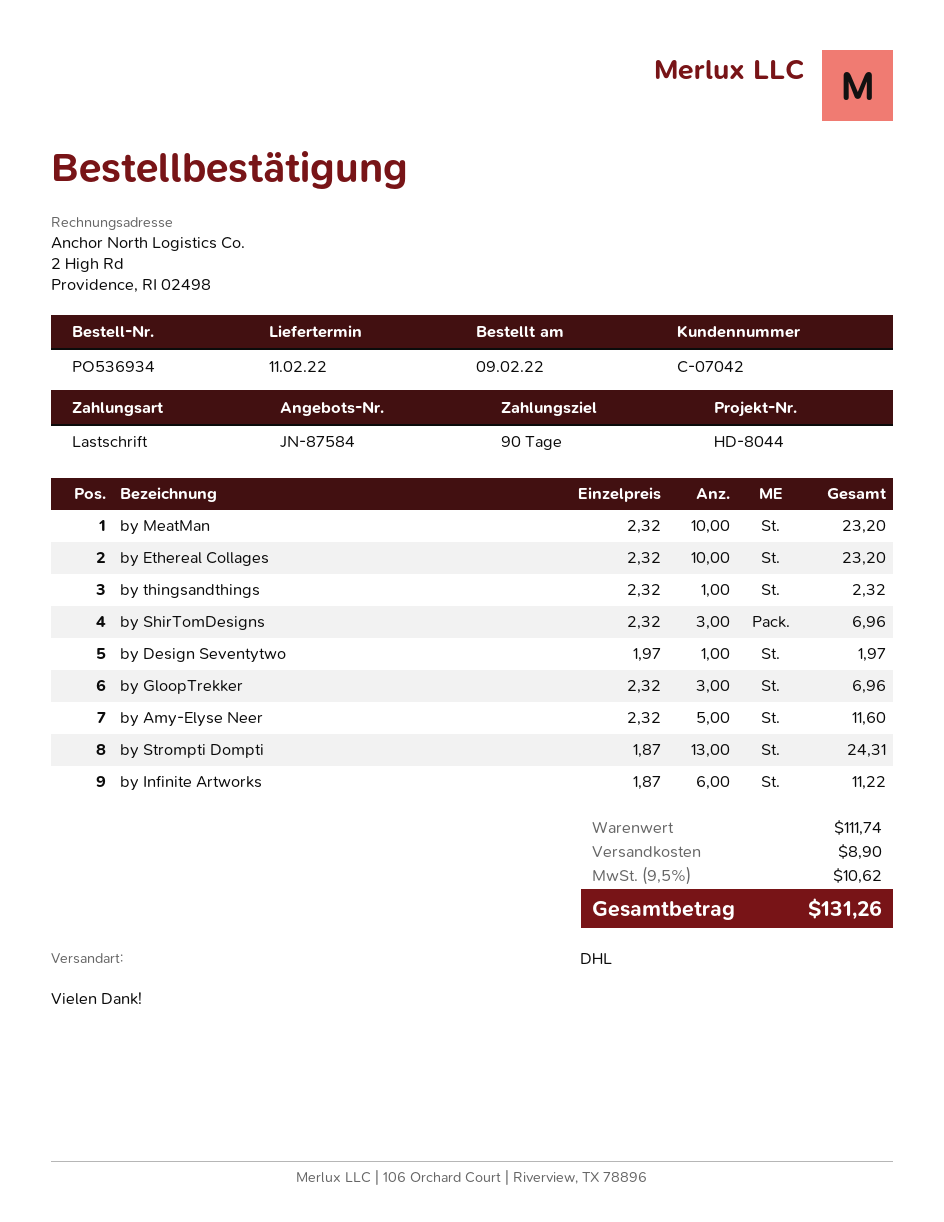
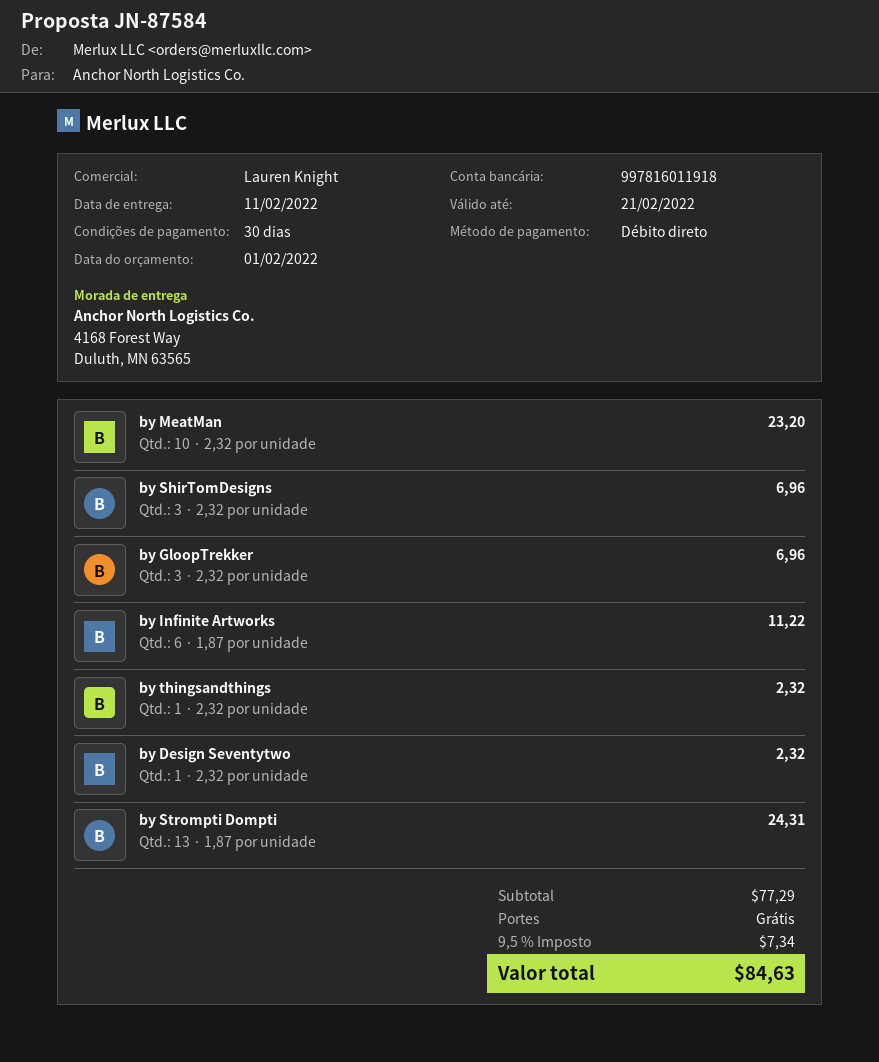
payment terms: 90 days -> 30 days
by Ethereal Collages: 10 x 2.32 = 23.20 -> none
by Design Seventytwo: 1 x 1.97 = 1.97 -> 1 x 2.32 = 2.32
by Amy-Elyse Neer: 5 x 2.32 = 11.60 -> none
subtotal: 111.74 -> 77.29
shipping: 8.90 -> 0.00
tax: 9.5% = 10.62 -> 9.5% = 7.34
total: 131.26 -> 84.63

